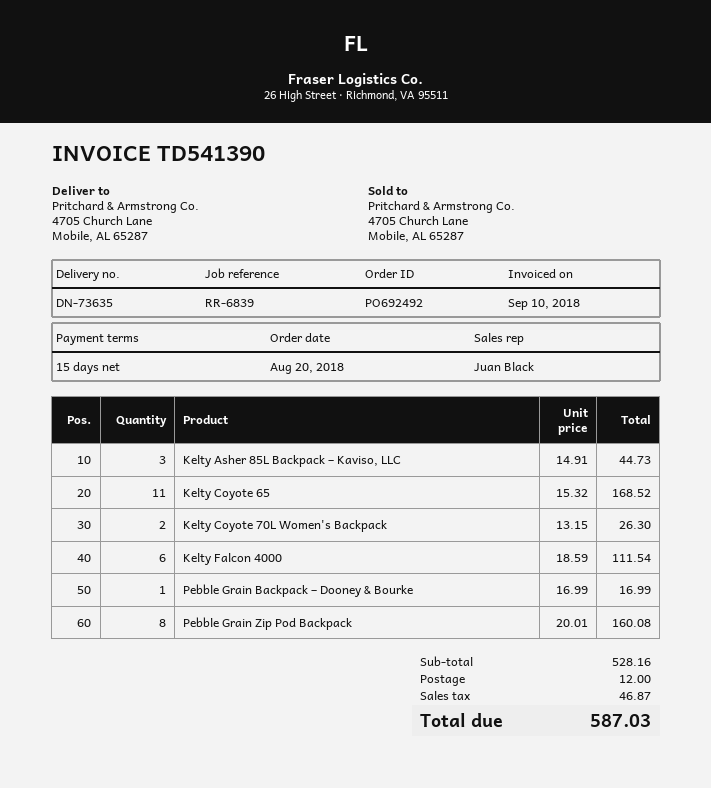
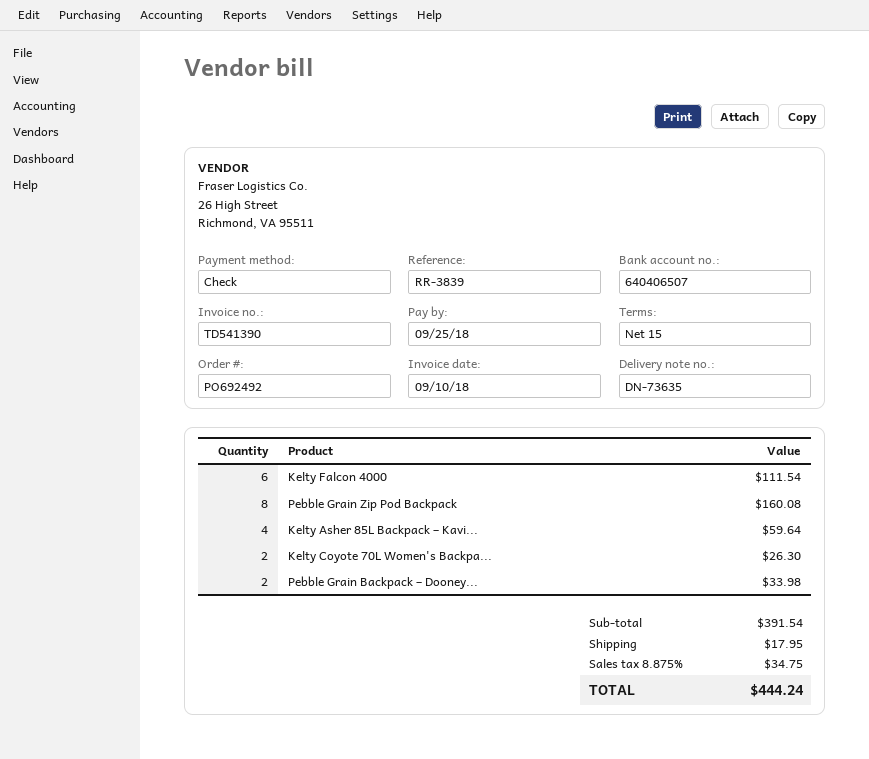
reference: RR-6839 -> RR-3839
Kelty Asher 85L Backpack – Kaviso, LLC: 3 for 44.73 -> 4 for 59.64
Kelty Coyote 65: 11 for 168.52 -> none
Pebble Grain Backpack – Dooney & Bourke: 1 for 16.99 -> 2 for 33.98
subtotal: 528.16 -> 391.54
shipping: 12.00 -> 17.95
tax: 46.87 -> 34.75
total: 587.03 -> 444.24

